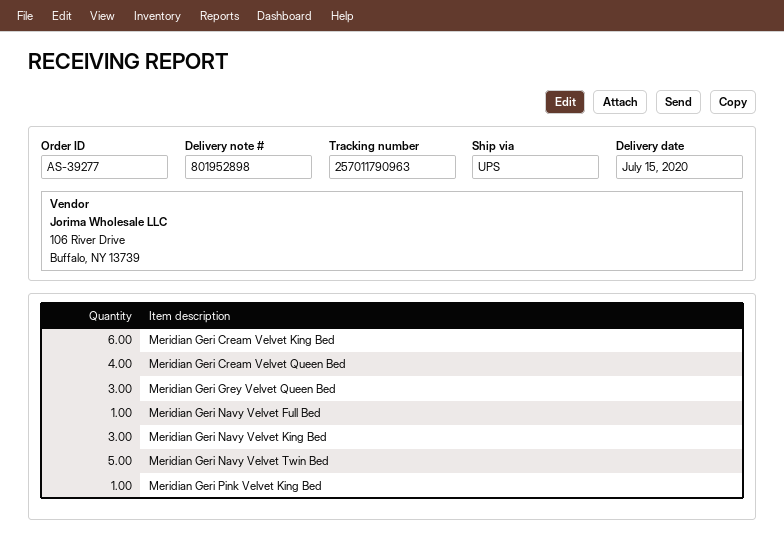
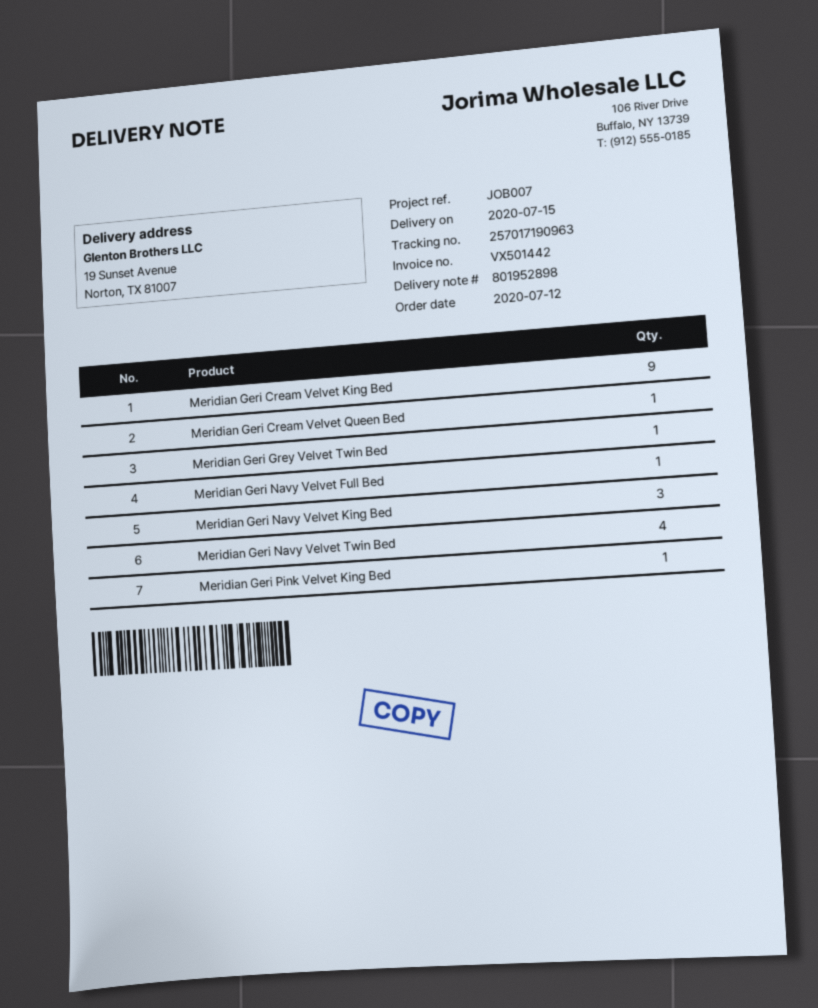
tracking number: 257011790963 -> 257017190963
Meridian Geri Cream Velvet King Bed: 6 -> 9
Meridian Geri Cream Velvet Queen Bed: 4 -> 1
Meridian Geri Grey Velvet Queen Bed: 3 -> none
Meridian Geri Navy Velvet Twin Bed: 5 -> 4
Meridian Geri Grey Velvet Twin Bed: none -> 1

